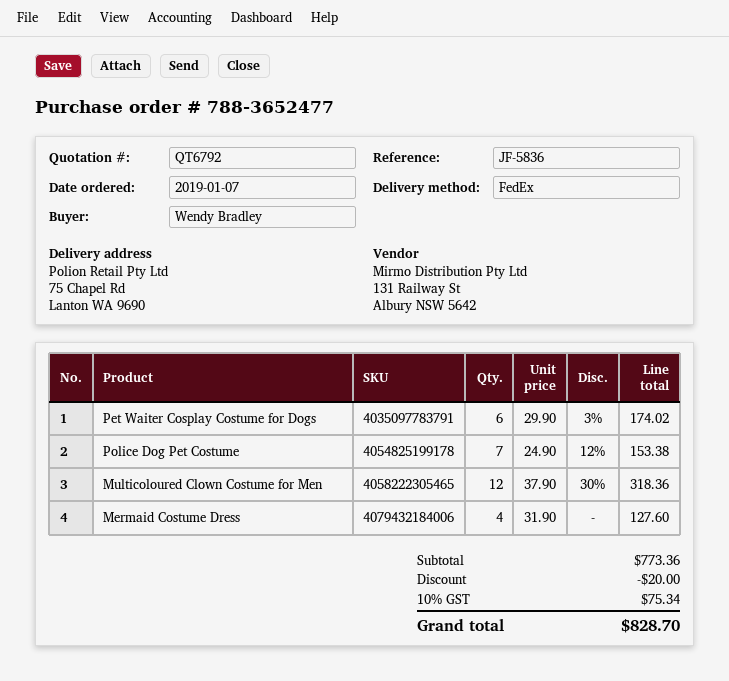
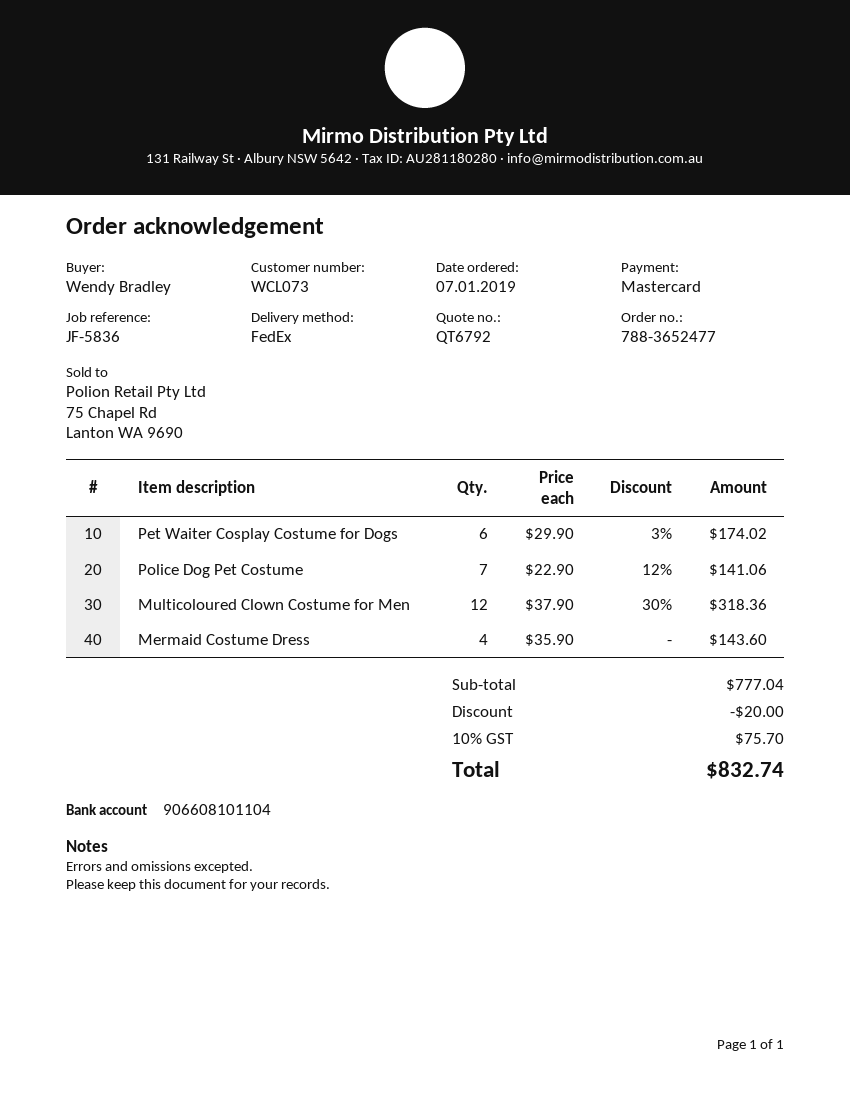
Police Dog Pet Costume: 7 x 24.90 - 12% = 153.38 -> 7 x 22.90 - 12% = 141.06
Mermaid Costume Dress: 4 x 31.90 = 127.60 -> 4 x 35.90 = 143.60
subtotal: 773.36 -> 777.04
tax: 10% = 75.34 -> 10% = 75.70
total: 828.70 -> 832.74

